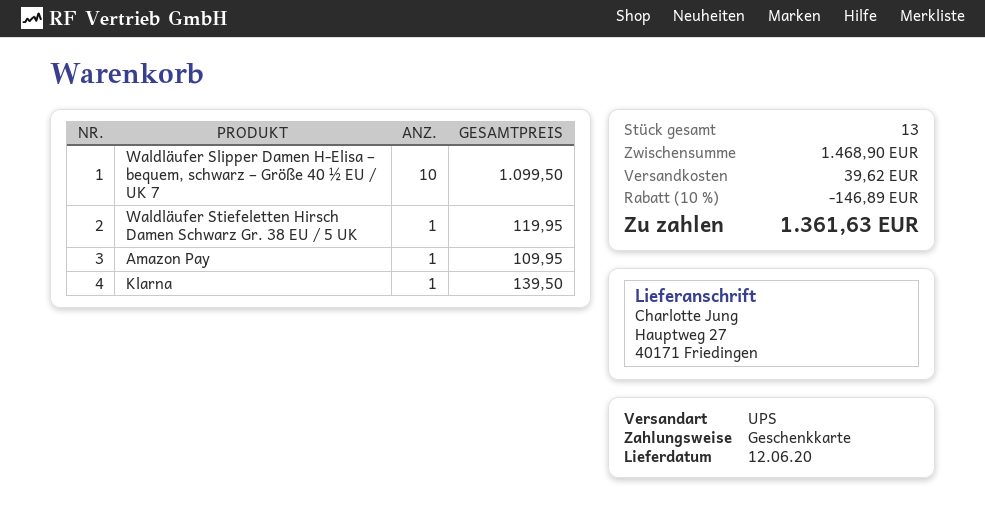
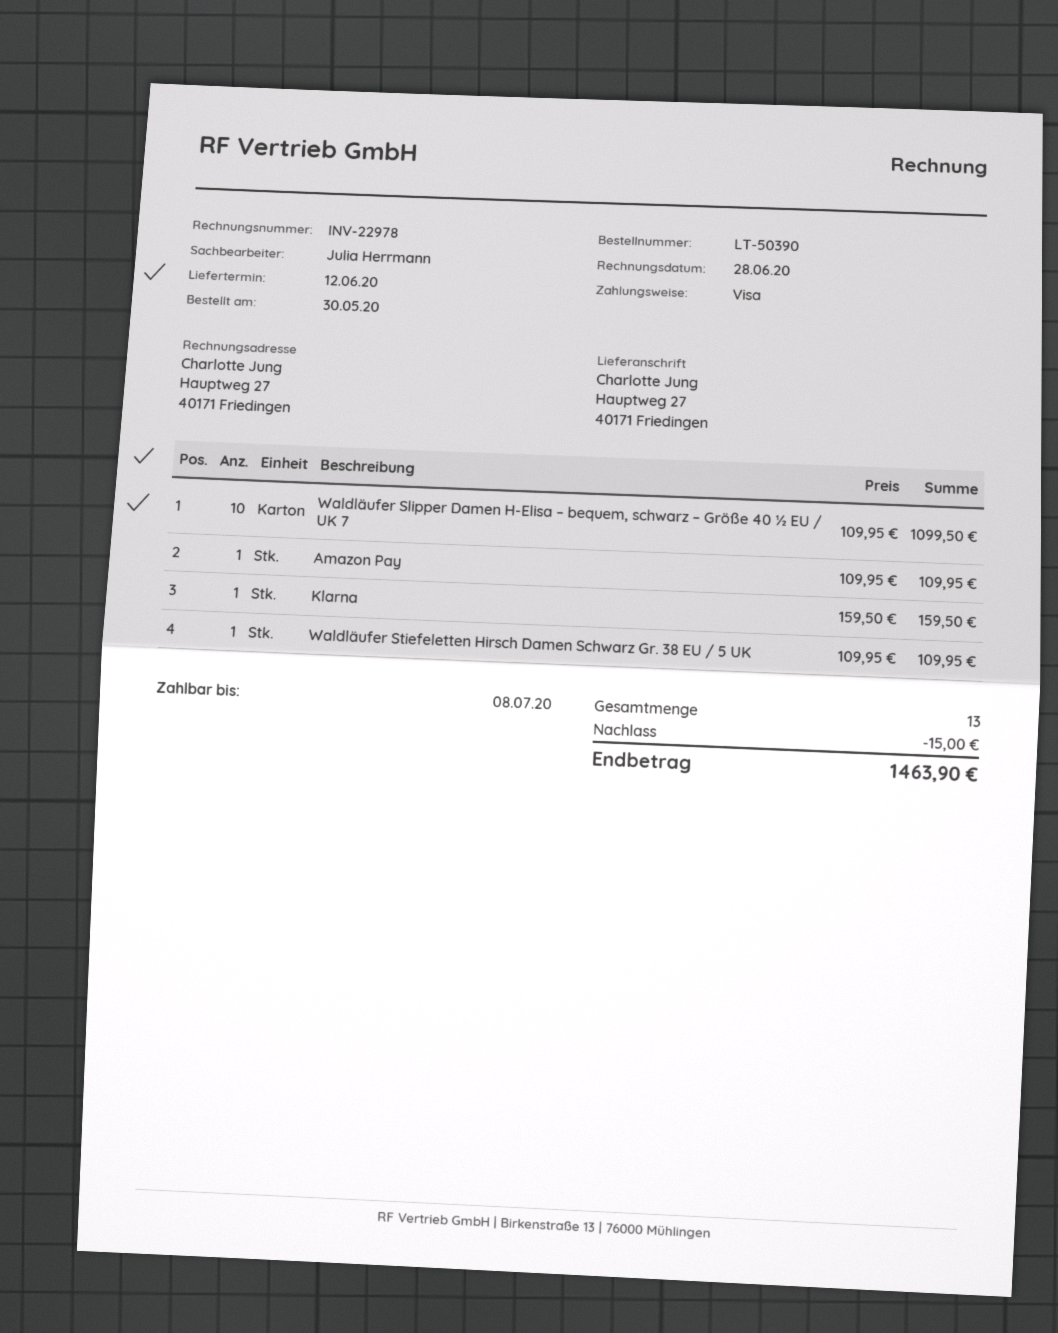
payment method: gift card -> Visa
Waldläufer Stiefeletten Hirsch Damen Schwarz Gr. 38 EU / 5 UK: 1 for 119.95 -> 1 for 109.95
Klarna: 1 for 139.50 -> 1 for 159.50
discount: 146.89 -> 15.00
shipping: 39.62 -> none
total: 1361.63 -> 1463.90

